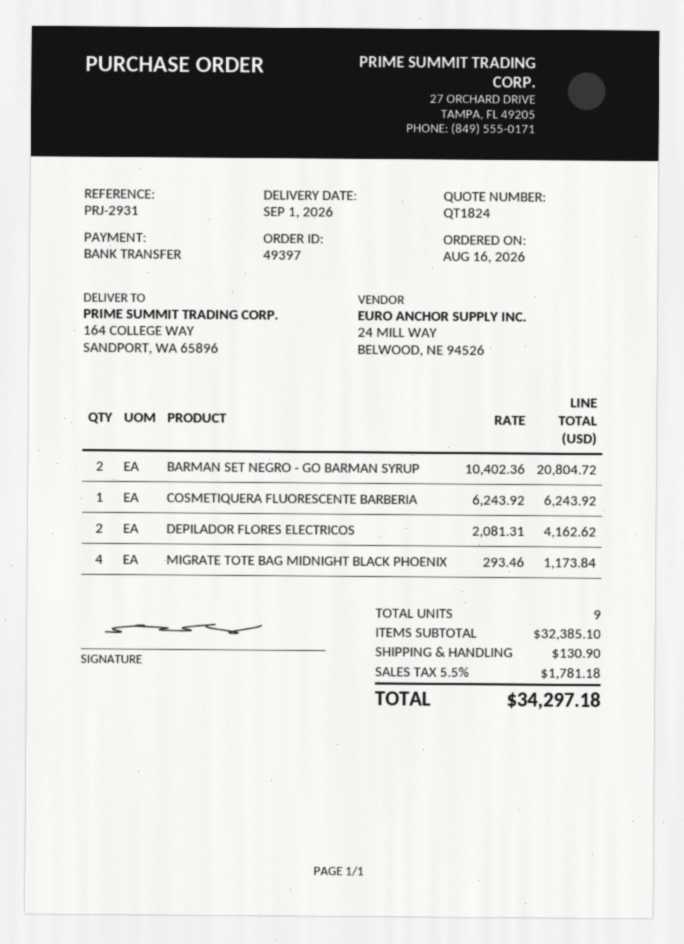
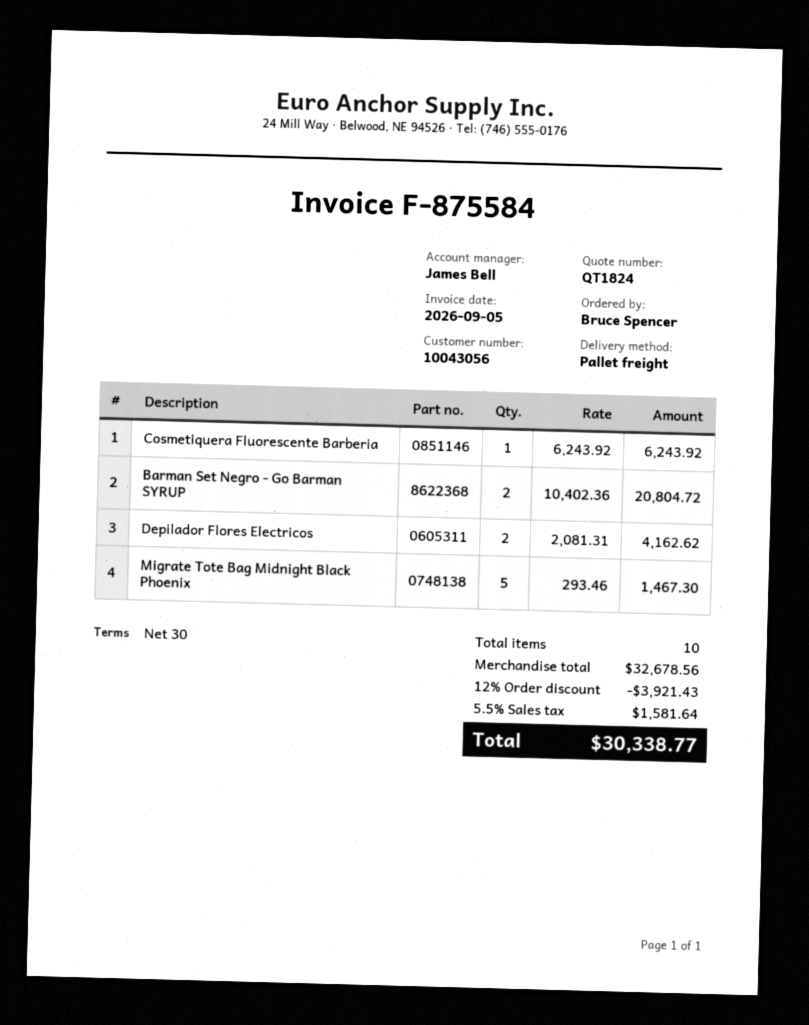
MIGRATE TOTE BAG MIDNIGHT BLACK PHOENIX: 4 x 293.46 = 1173.84 -> 5 x 293.46 = 1467.30
total quantity: 9 -> 10
subtotal: 32385.10 -> 32678.56
discount: none -> 12% = 3921.43
shipping: 130.90 -> none
tax: 5.5% = 1781.18 -> 5.5% = 1581.64
total: 34297.18 -> 30338.77

